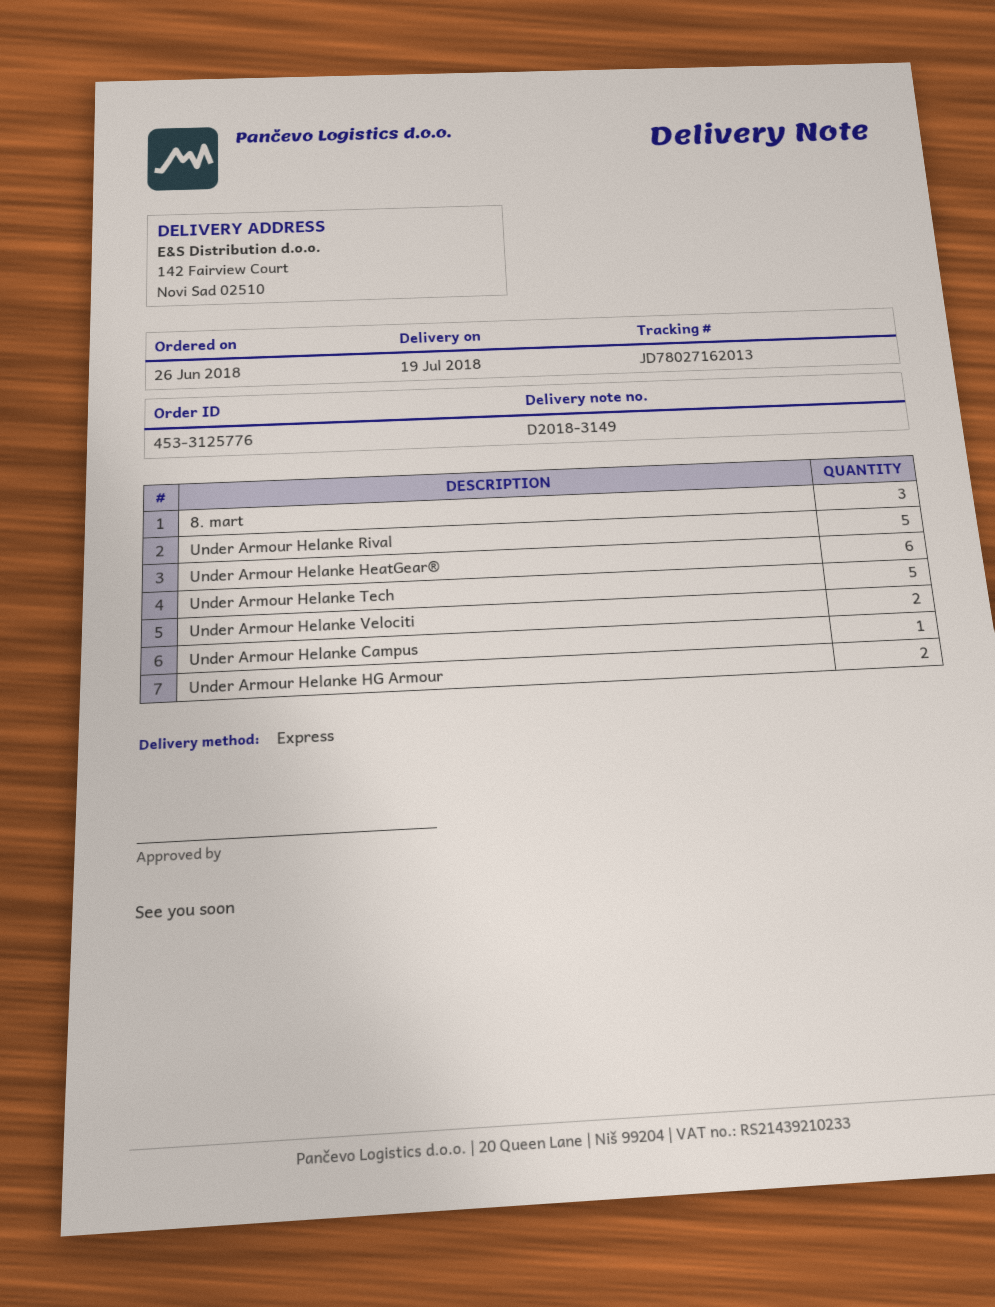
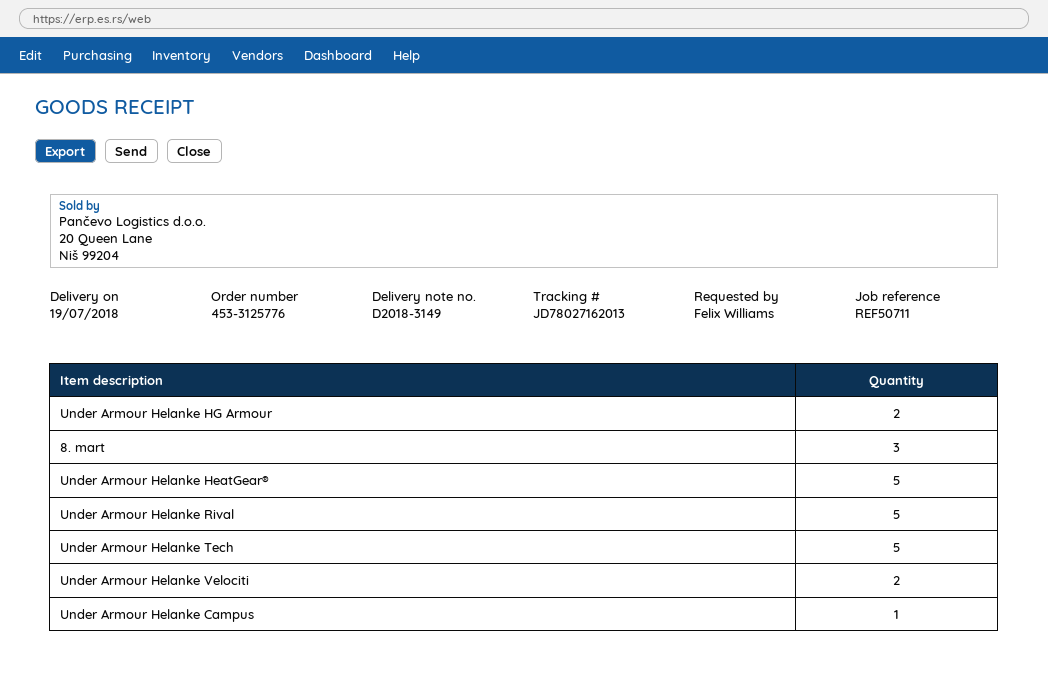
Under Armour Helanke HeatGear®: 6 -> 5

